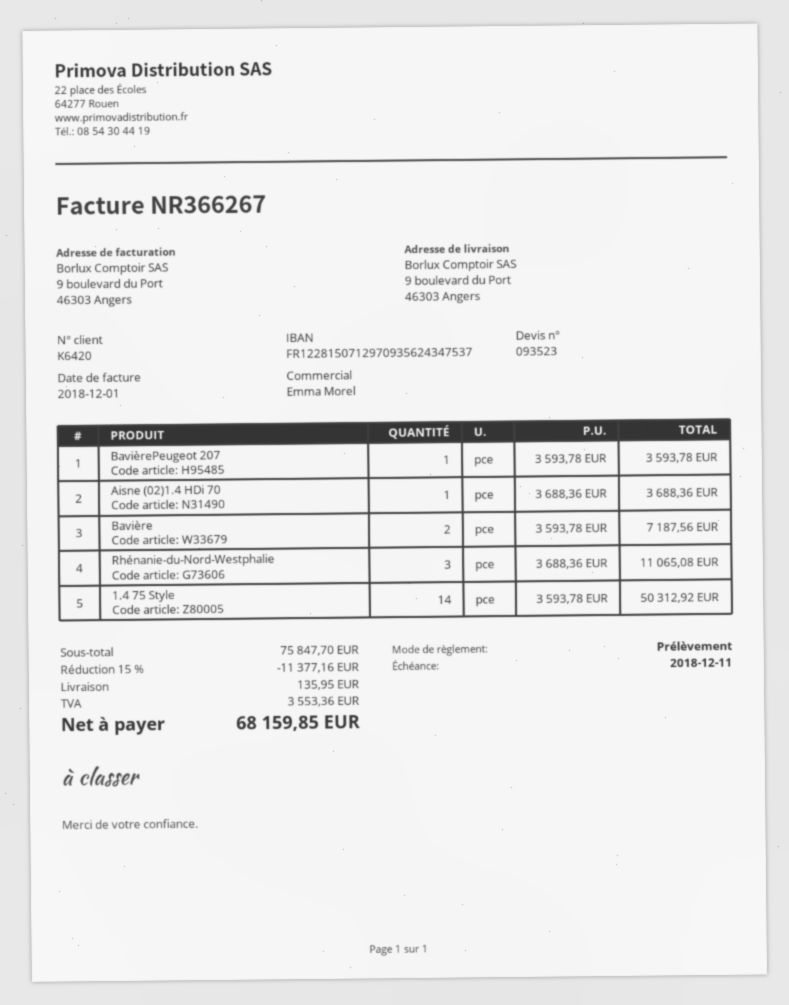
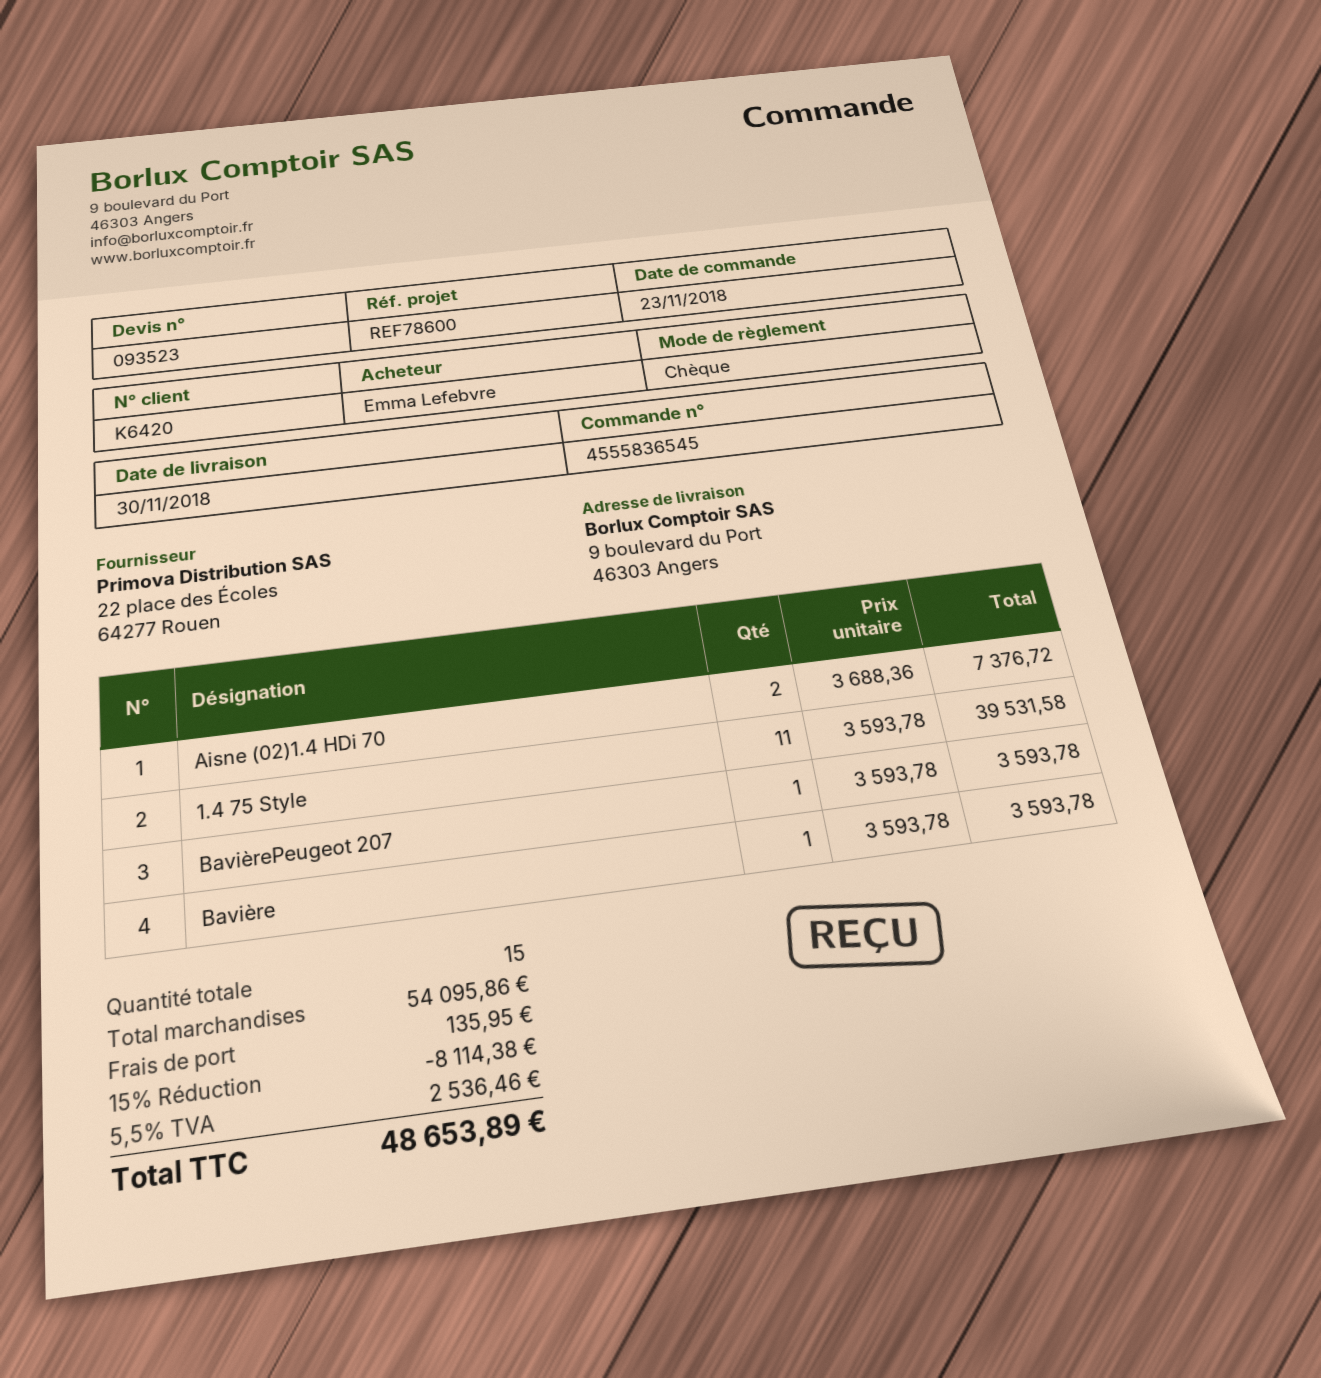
payment method: direct debit -> cheque
Aisne (02)1.4 HDi 70: 1 x 3688.36 = 3688.36 -> 2 x 3688.36 = 7376.72
Bavière: 2 x 3593.78 = 7187.56 -> 1 x 3593.78 = 3593.78
Rhénanie-du-Nord-Westphalie: 3 x 3688.36 = 11065.08 -> none
1.4 75 Style: 14 x 3593.78 = 50312.92 -> 11 x 3593.78 = 39531.58
subtotal: 75847.70 -> 54095.86
discount: 15% = 11377.16 -> 15% = 8114.38
tax: 3553.36 -> 2536.46
total: 68159.85 -> 48653.89

